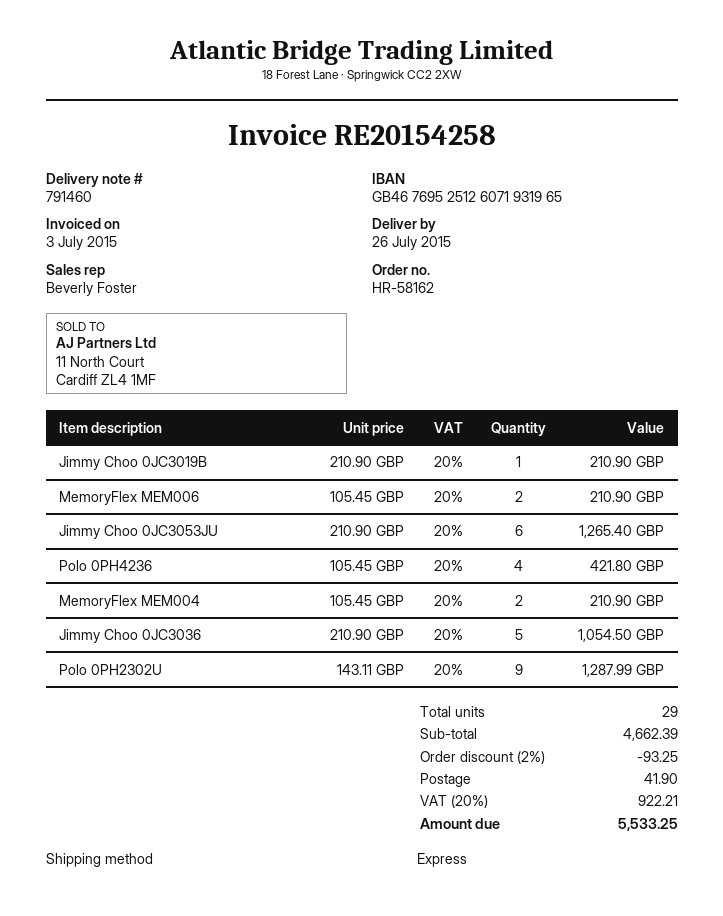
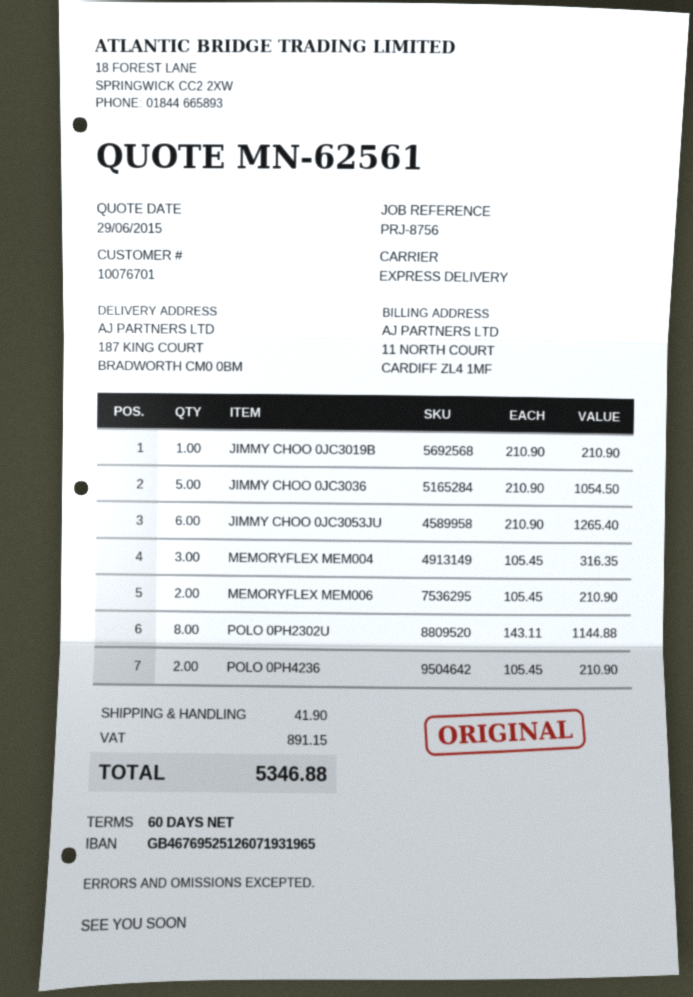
Polo 0PH4236: 4 x 105.45 = 421.80 -> 2 x 105.45 = 210.90
MemoryFlex MEM004: 2 x 105.45 = 210.90 -> 3 x 105.45 = 316.35
Polo 0PH2302U: 9 x 143.11 = 1287.99 -> 8 x 143.11 = 1144.88
discount: 2% = 93.25 -> none
tax: 922.21 -> 891.15
total: 5533.25 -> 5346.88

